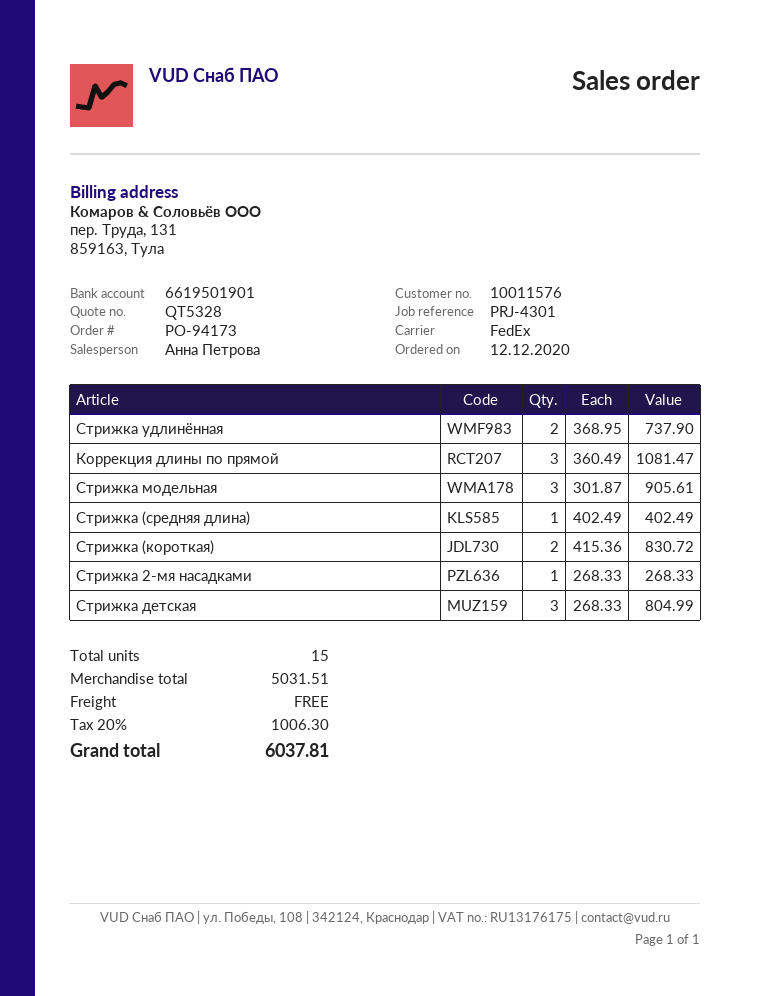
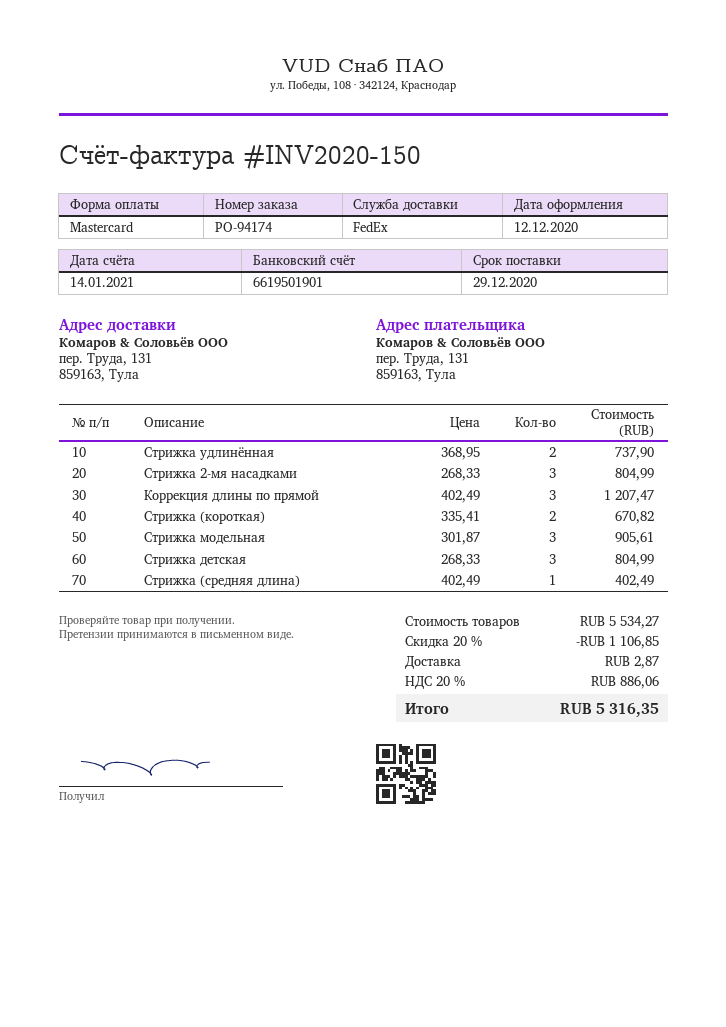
order number: PO-94173 -> PO-94174
Коррекция длины по прямой: 3 x 360.49 = 1081.47 -> 3 x 402.49 = 1207.47
Стрижка (короткая): 2 x 415.36 = 830.72 -> 2 x 335.41 = 670.82
Стрижка 2-мя насадками: 1 x 268.33 = 268.33 -> 3 x 268.33 = 804.99
subtotal: 5031.51 -> 5534.27
discount: none -> 20% = 1106.85
shipping: 0.00 -> 2.87
tax: 20% = 1006.30 -> 20% = 886.06
total: 6037.81 -> 5316.35

